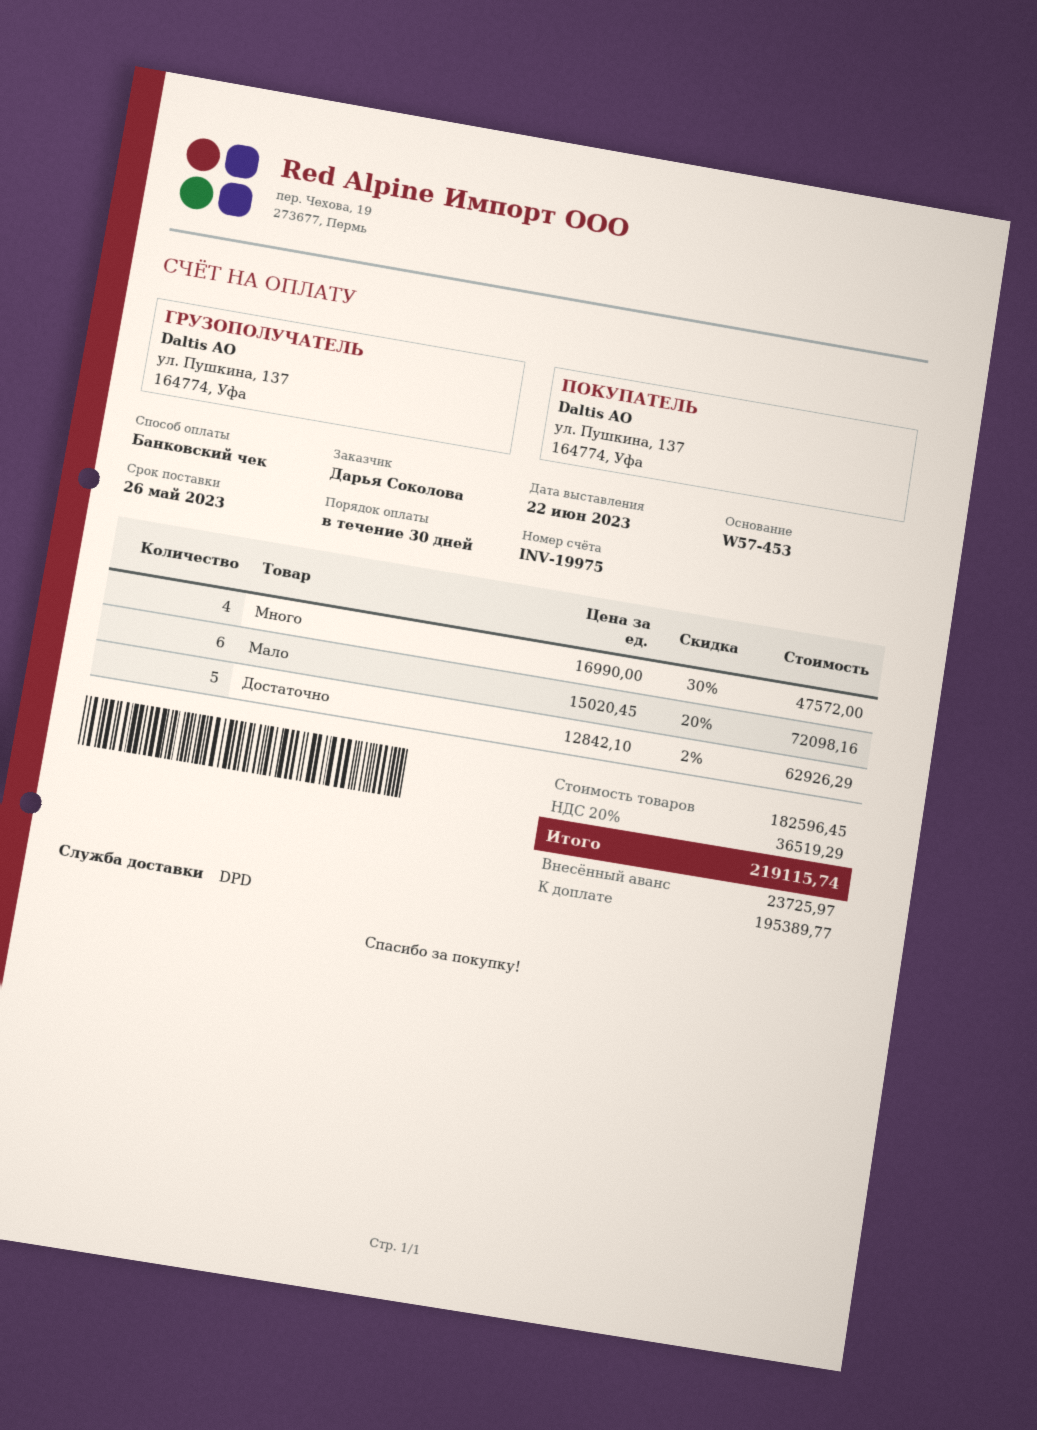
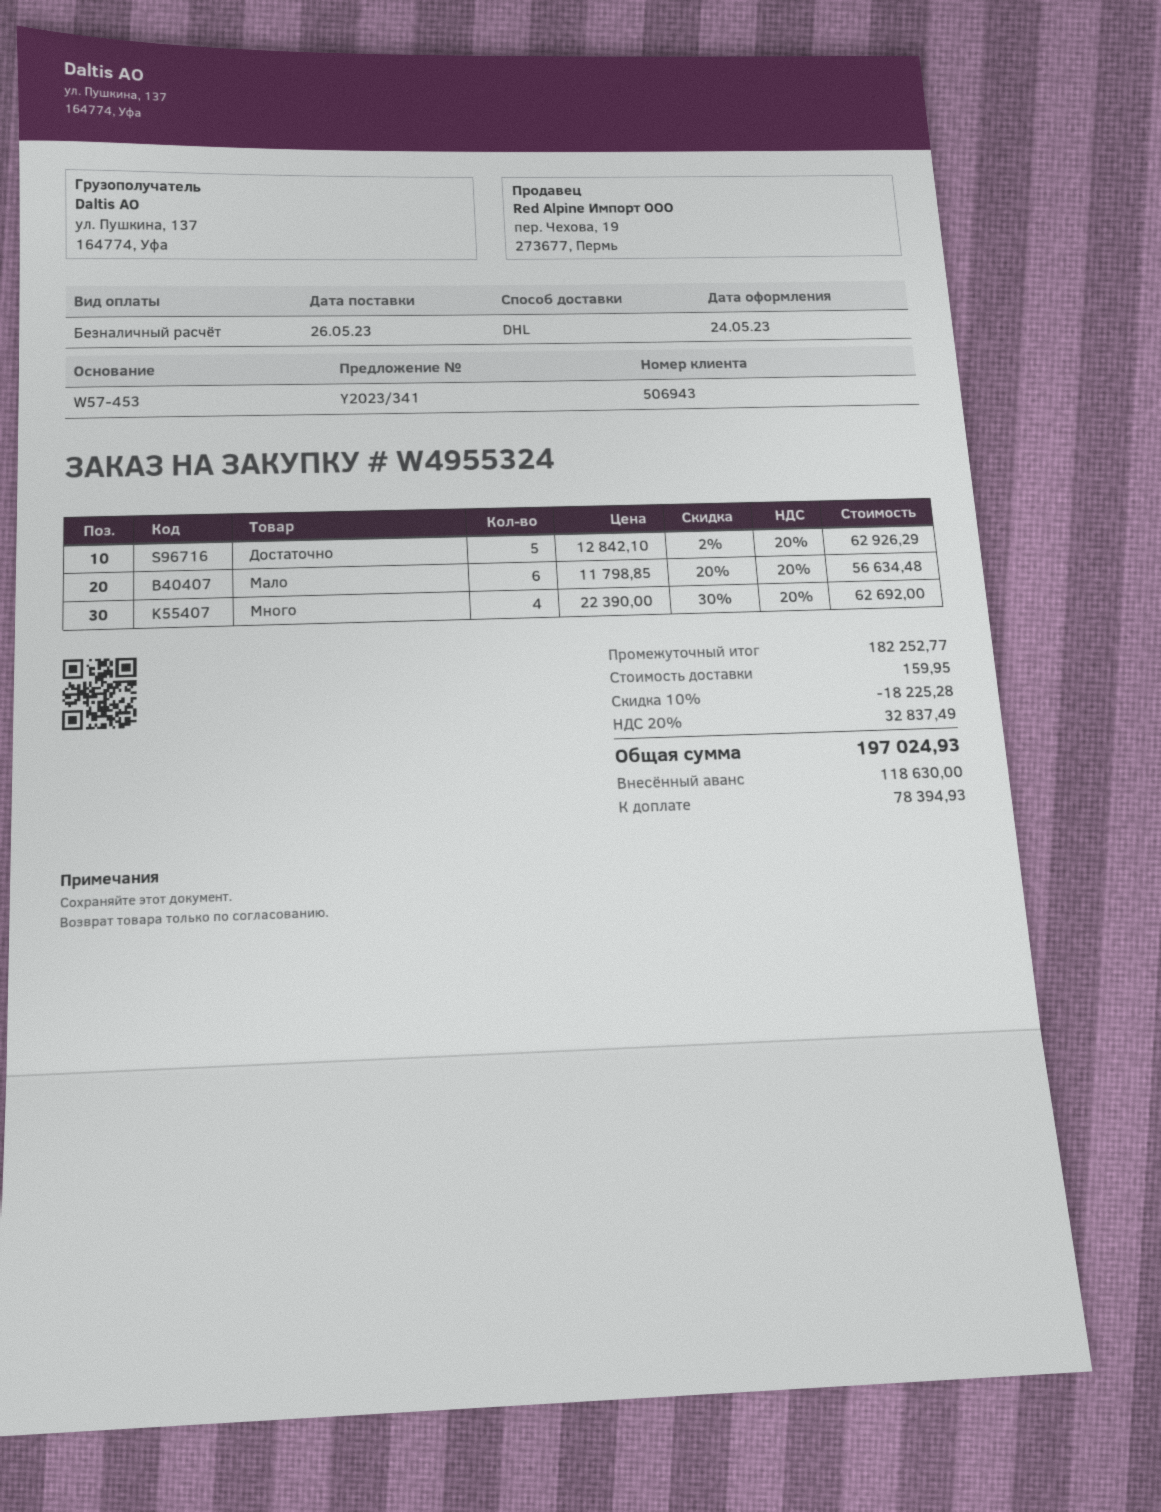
payment method: cheque -> bank transfer
shipping method: DPD -> DHL
Много: 4 x 16990.00 - 30% = 47572.00 -> 4 x 22390.00 - 30% = 62692.00
Мало: 6 x 15020.45 - 20% = 72098.16 -> 6 x 11798.85 - 20% = 56634.48
subtotal: 182596.45 -> 182252.77
discount: none -> 10% = 18225.28
shipping: none -> 159.95
tax: 20% = 36519.29 -> 20% = 32837.49
total: 219115.74 -> 197024.93
deposit: 23725.97 -> 118630.00
balance: 195389.77 -> 78394.93

